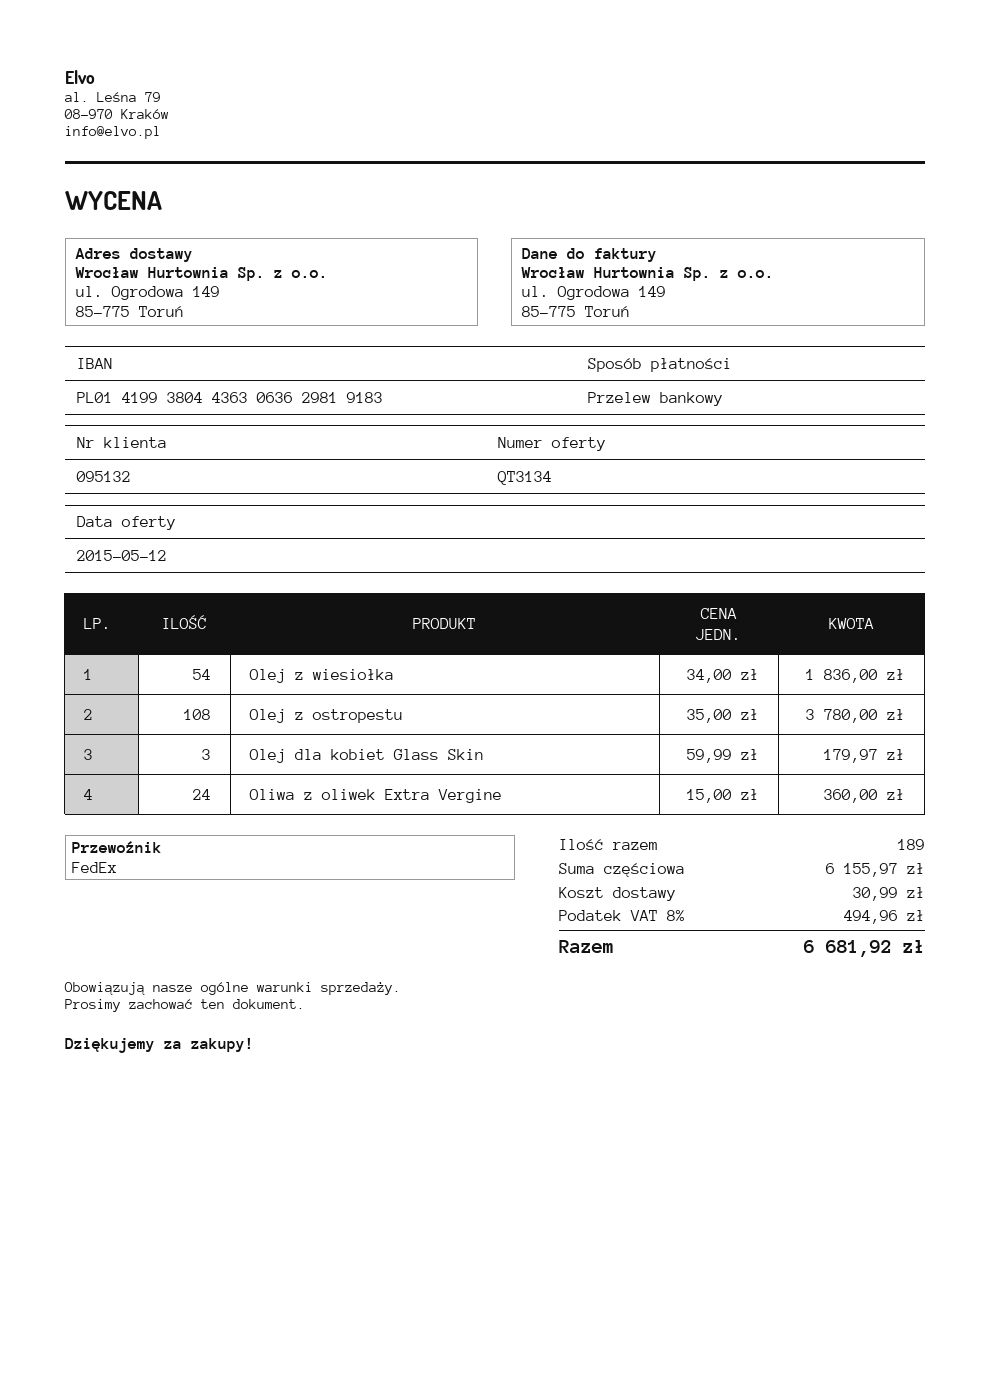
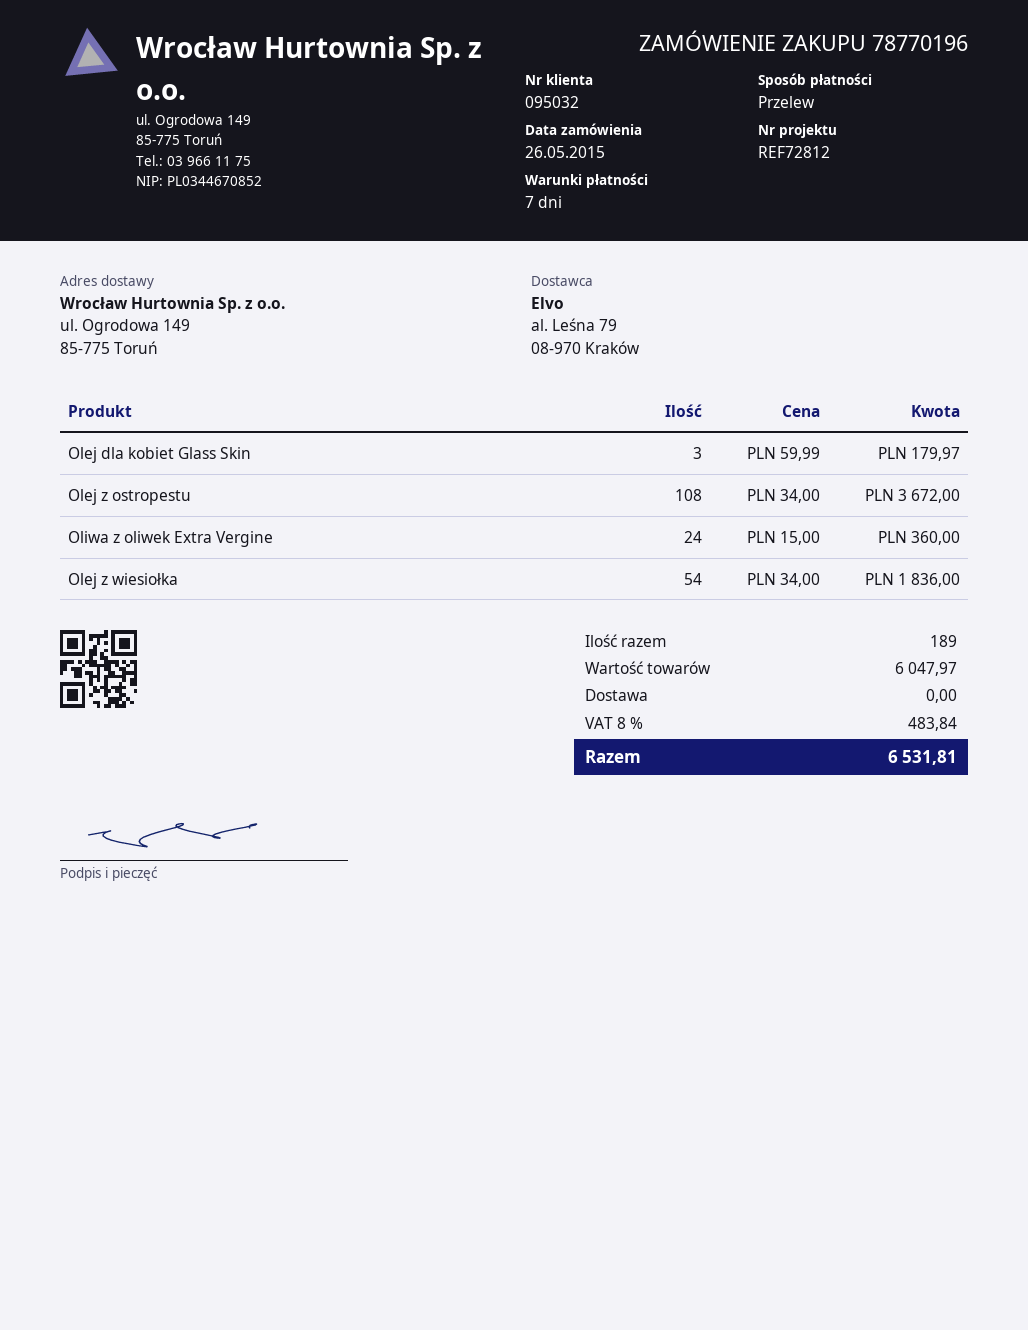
customer number: 095132 -> 095032
Olej z ostropestu: 108 x 35.00 = 3780.00 -> 108 x 34.00 = 3672.00
subtotal: 6155.97 -> 6047.97
shipping: 30.99 -> 0.00
tax: 8% = 494.96 -> 8% = 483.84
total: 6681.92 -> 6531.81

